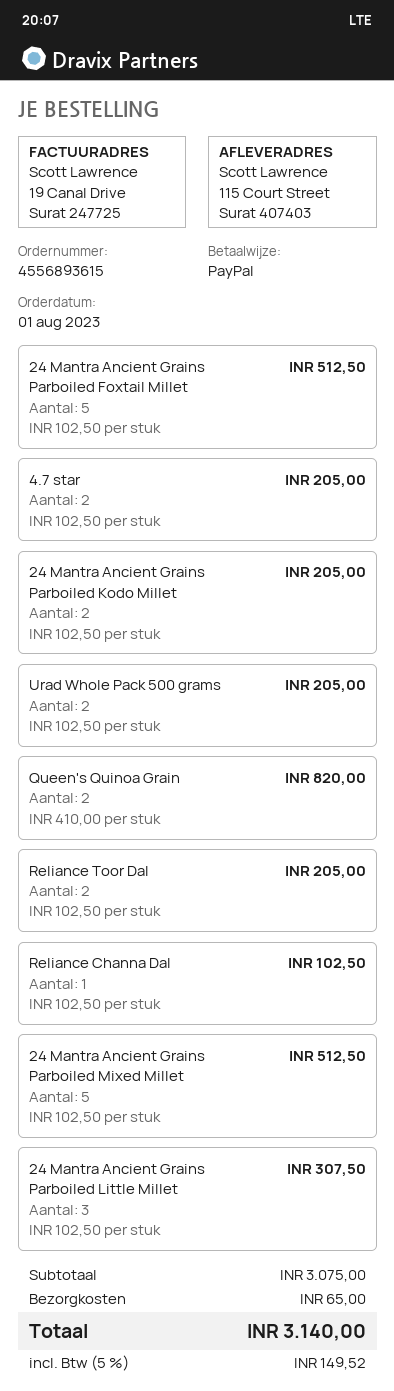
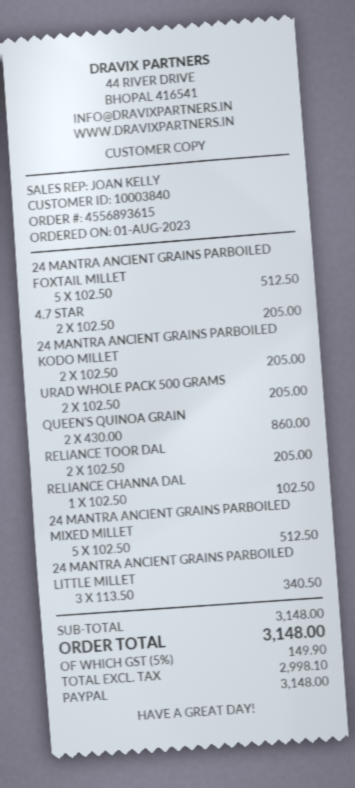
Queen's Quinoa Grain: 2 x 410.00 = 820.00 -> 2 x 430.00 = 860.00
24 Mantra Ancient Grains Parboiled Little Millet: 3 x 102.50 = 307.50 -> 3 x 113.50 = 340.50
subtotal: 3075.00 -> 3148.00
shipping: 65.00 -> none
tax: 5% = 149.52 -> 5% = 149.90
total: 3140.00 -> 3148.00

